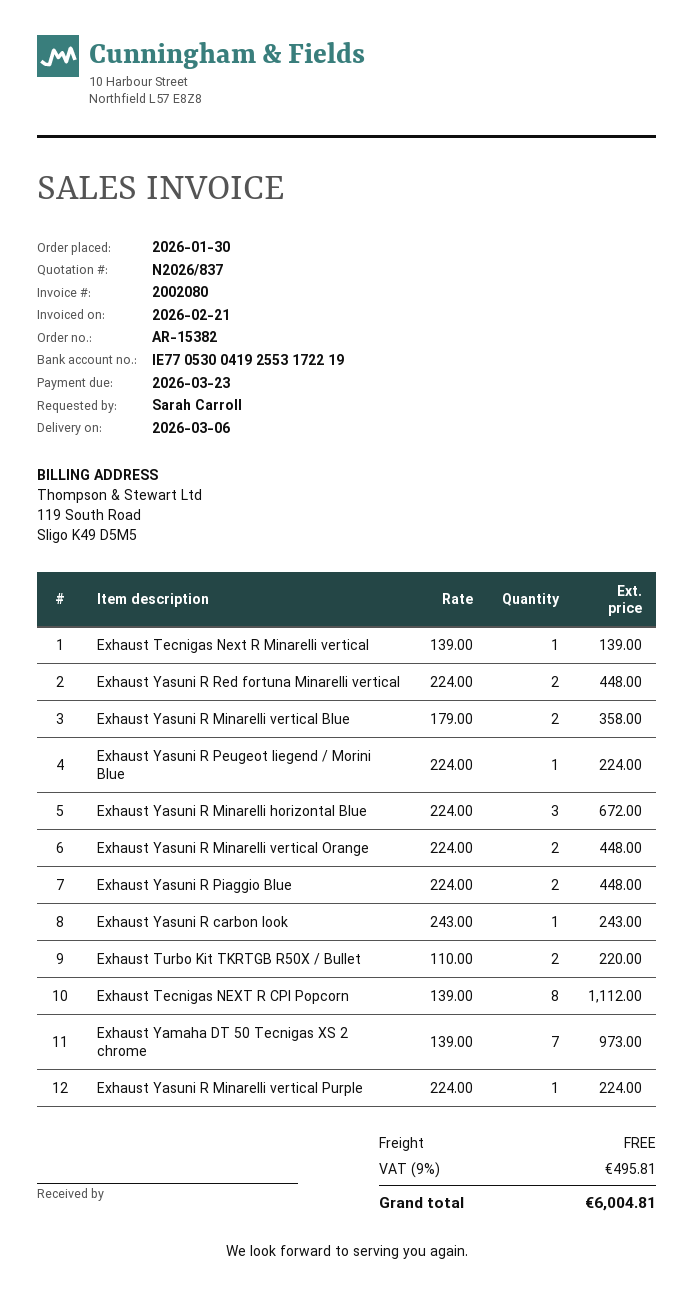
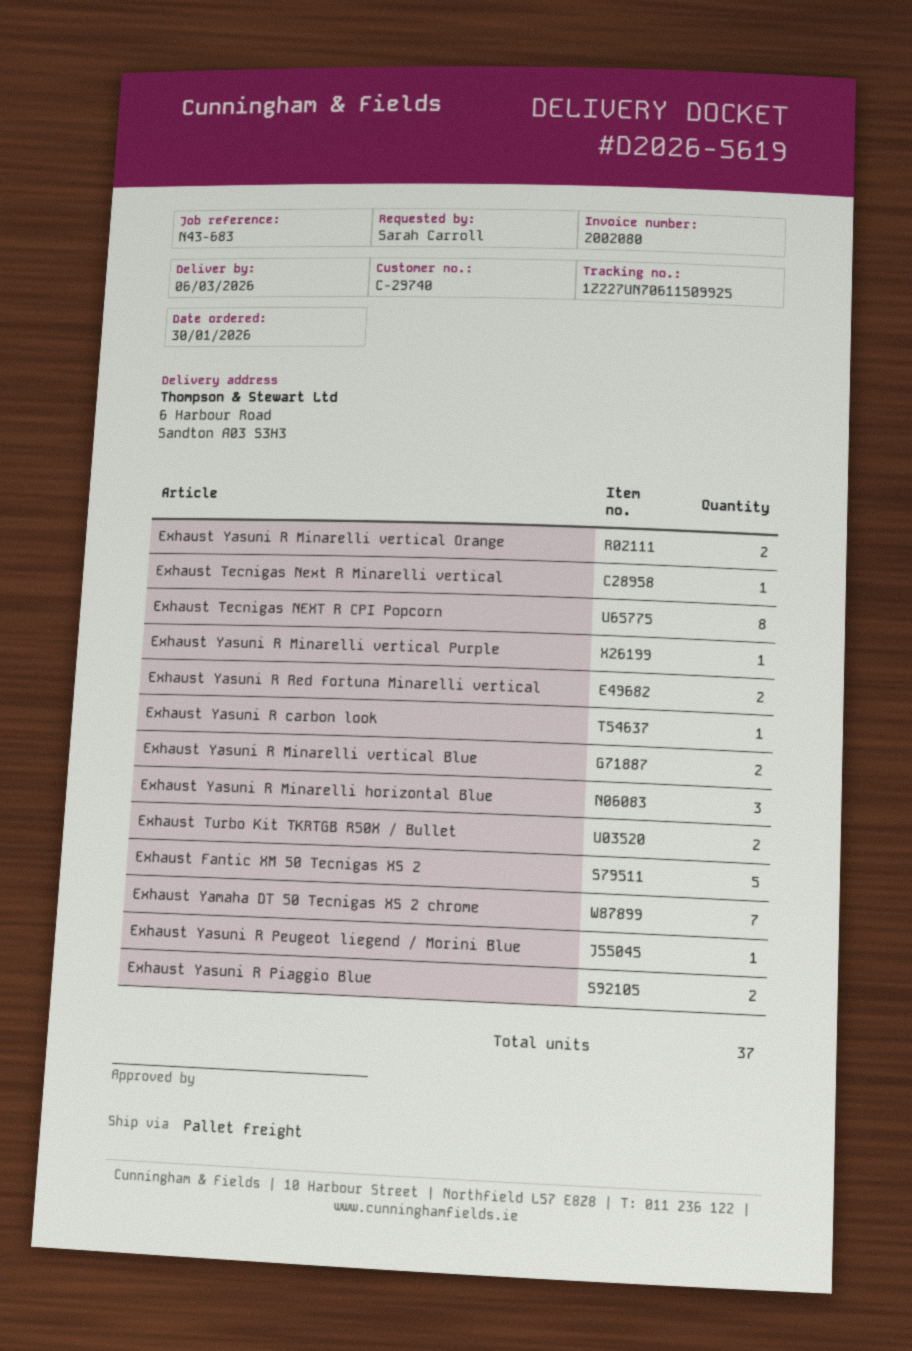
Exhaust Fantic XM 50 Tecnigas XS 2: none -> 5

